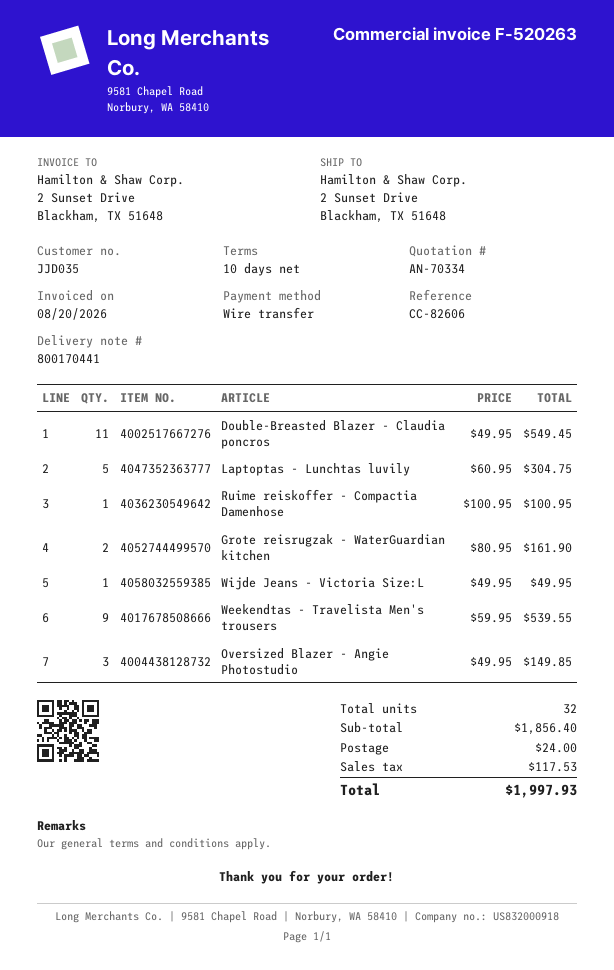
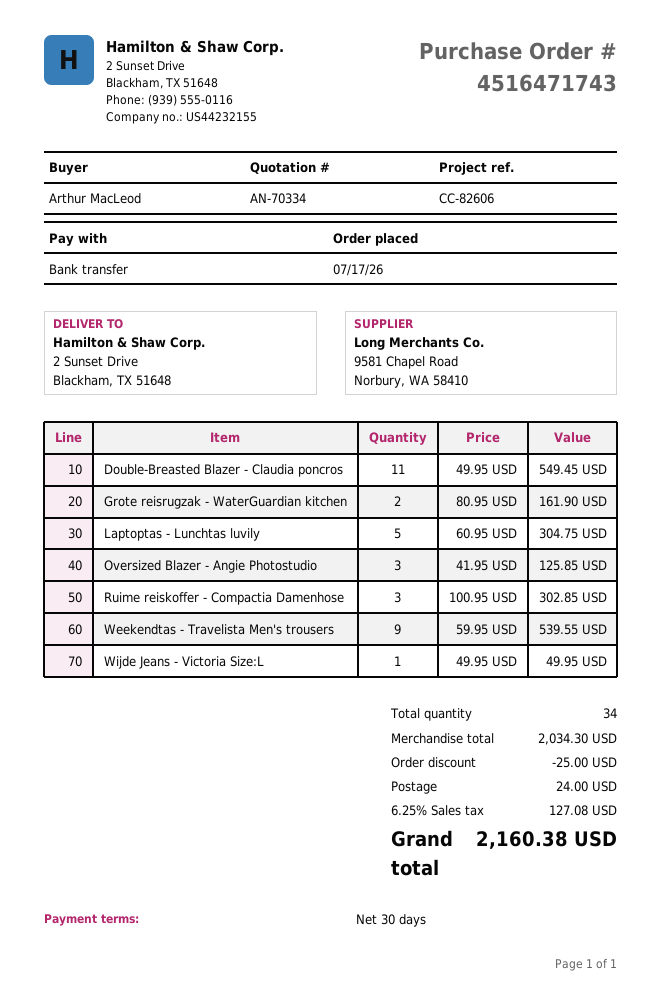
payment terms: 10 days -> 30 days
Ruime reiskoffer - Compactia Damenhose: 1 x 100.95 = 100.95 -> 3 x 100.95 = 302.85
Oversized Blazer - Angie Photostudio: 3 x 49.95 = 149.85 -> 3 x 41.95 = 125.85
total quantity: 32 -> 34
subtotal: 1856.40 -> 2034.30
discount: none -> 25.00
tax: 117.53 -> 127.08
total: 1997.93 -> 2160.38

